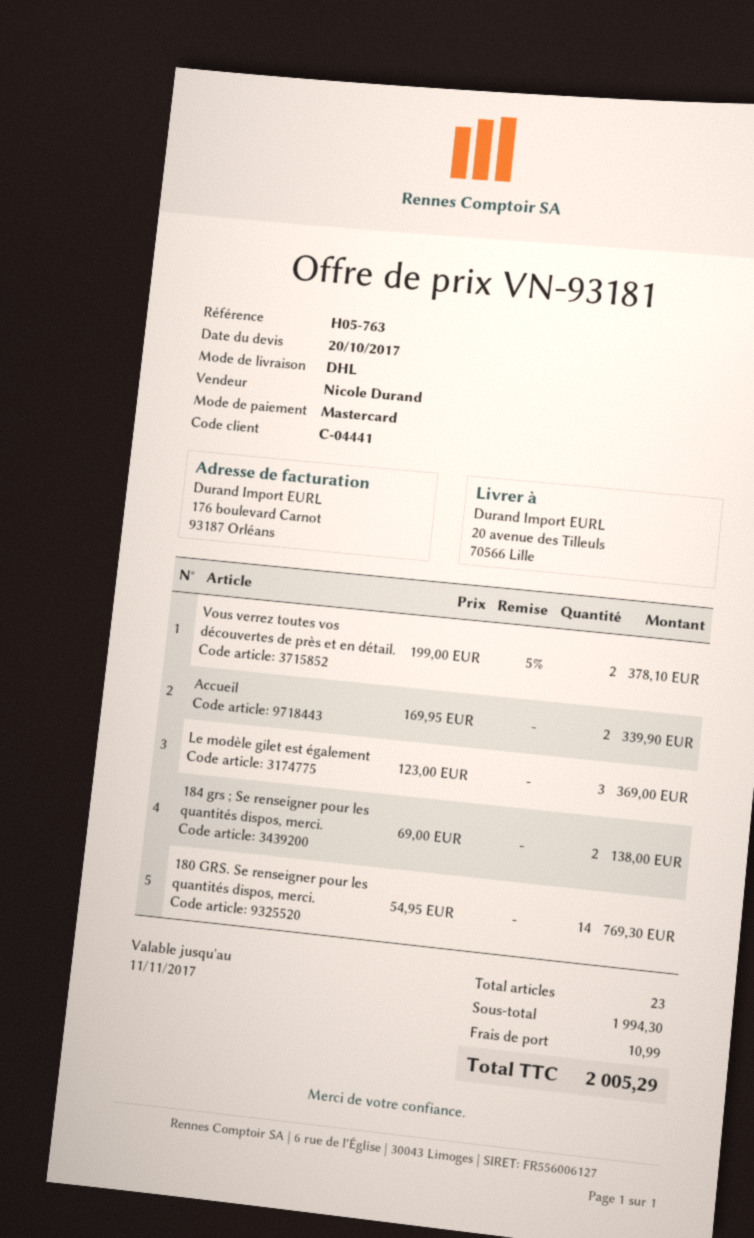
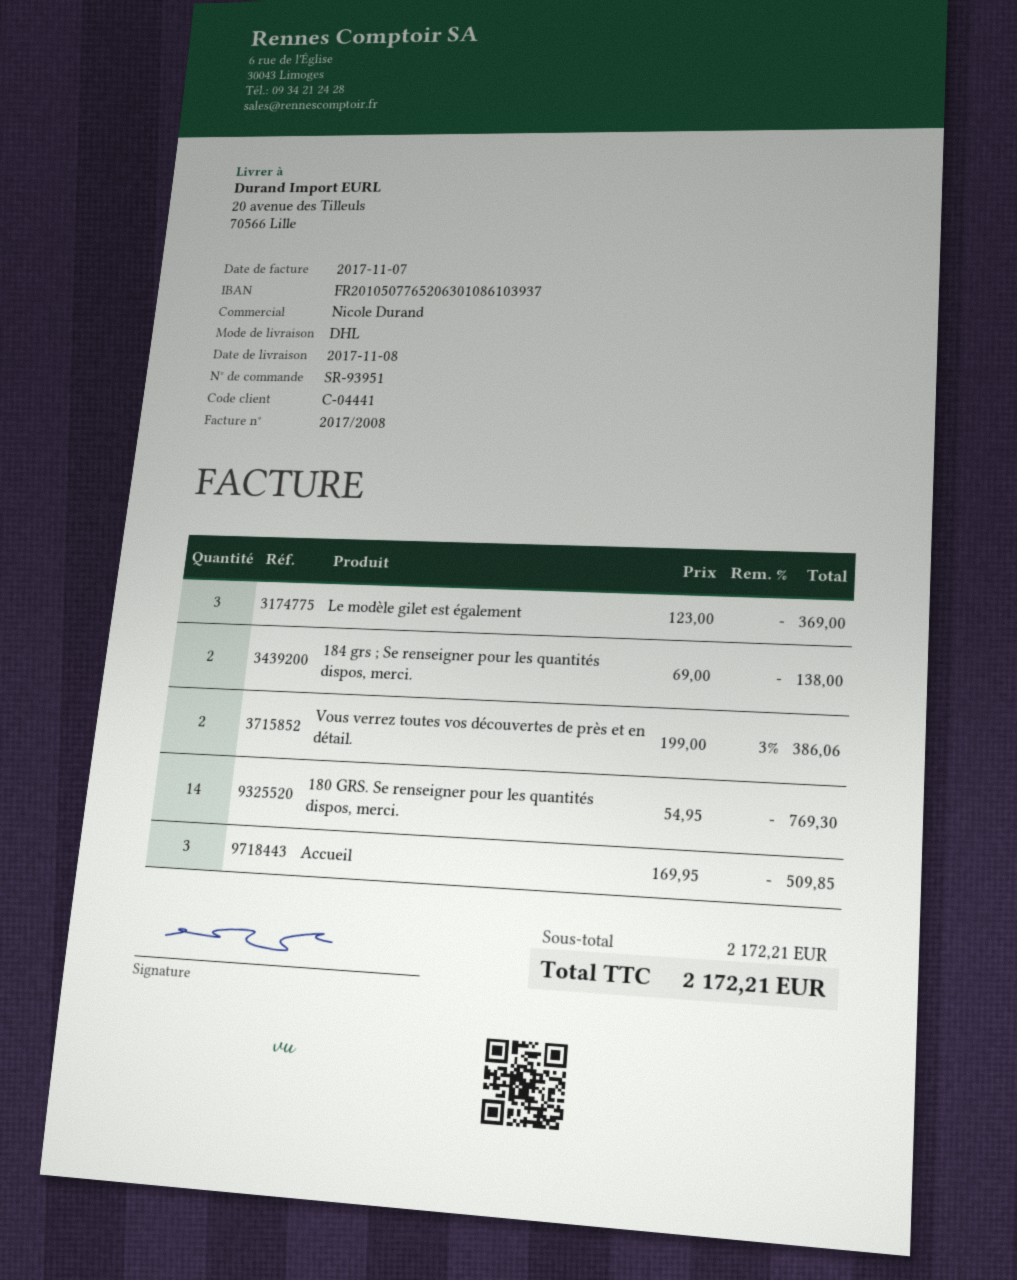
Vous verrez toutes vos découvertes de près et en détail.: 2 x 199.00 - 5% = 378.10 -> 2 x 199.00 - 3% = 386.06
Accueil: 2 x 169.95 = 339.90 -> 3 x 169.95 = 509.85
subtotal: 1994.30 -> 2172.21
shipping: 10.99 -> none
total: 2005.29 -> 2172.21

